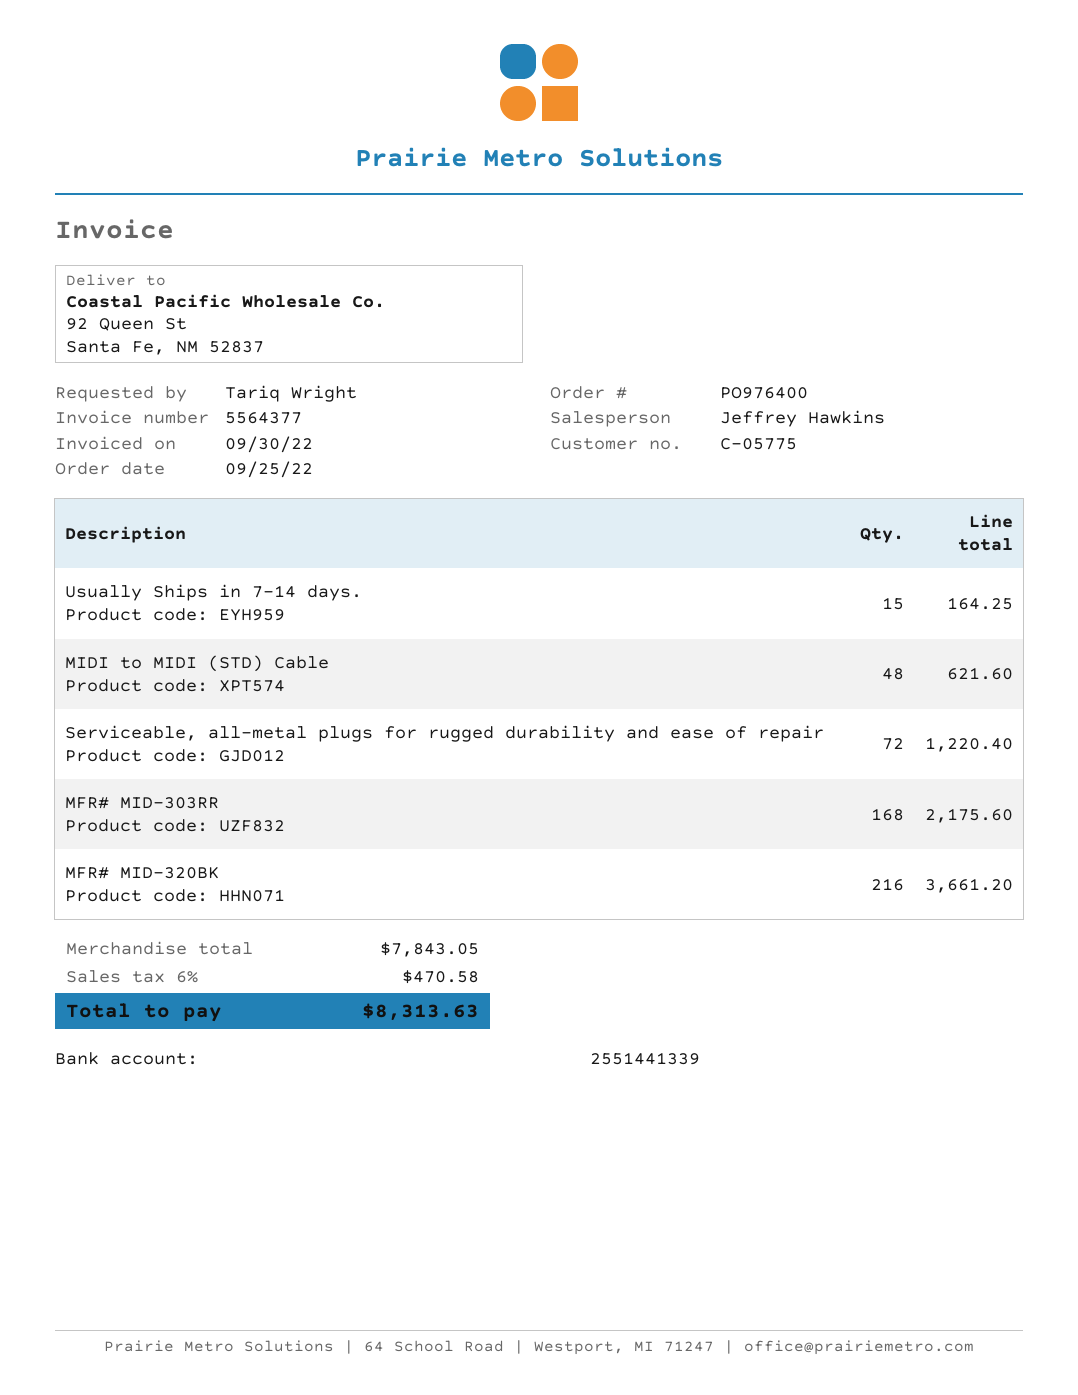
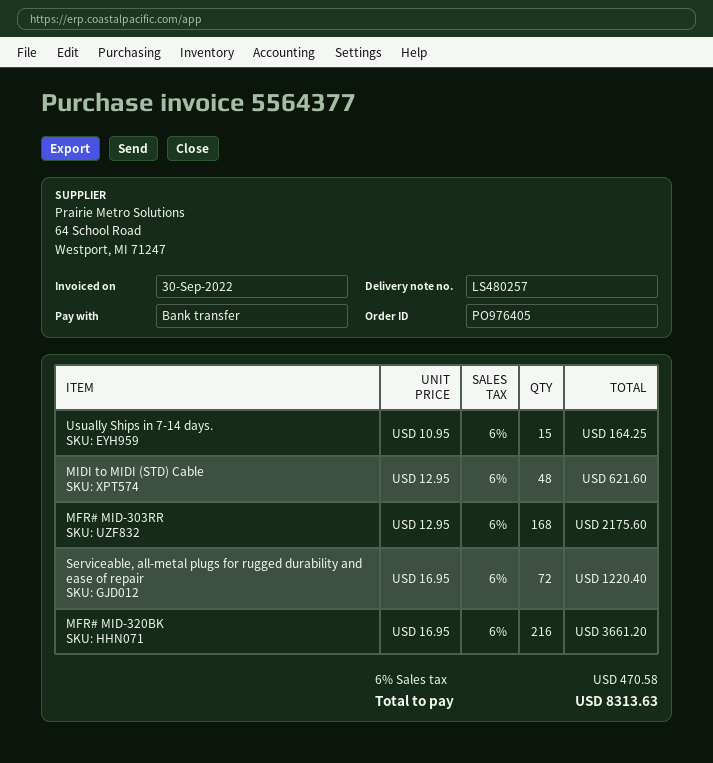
order number: PO976400 -> PO976405

